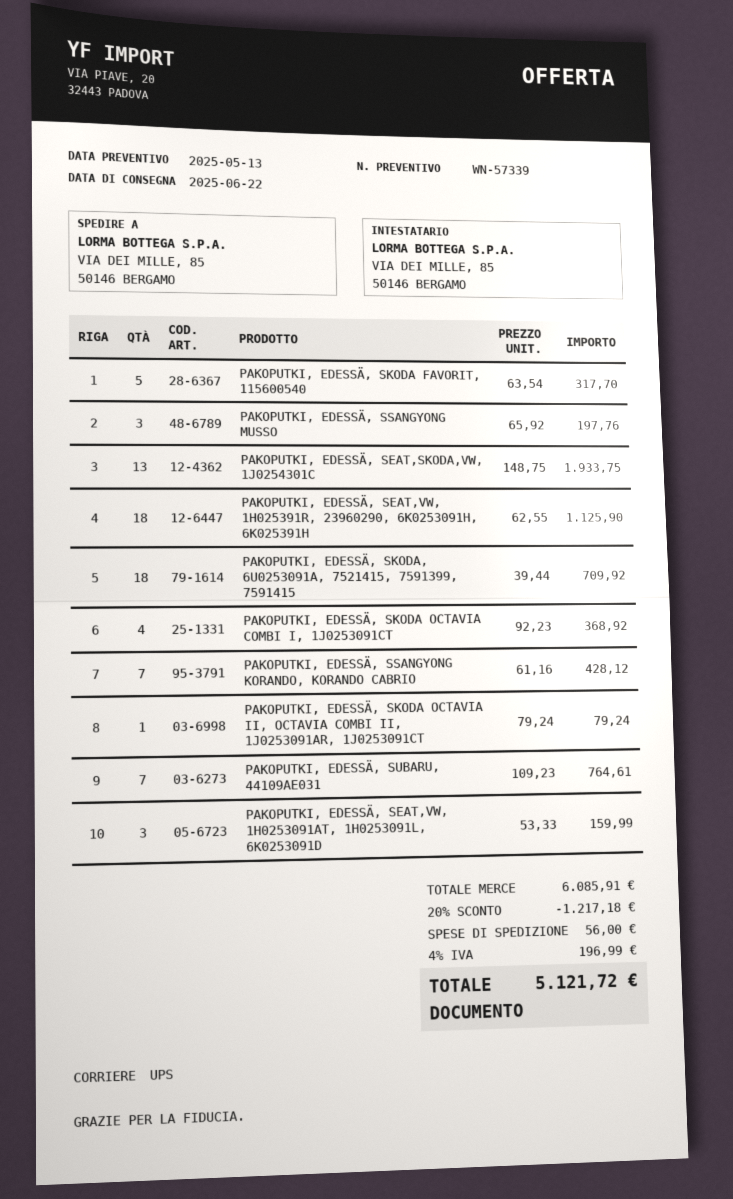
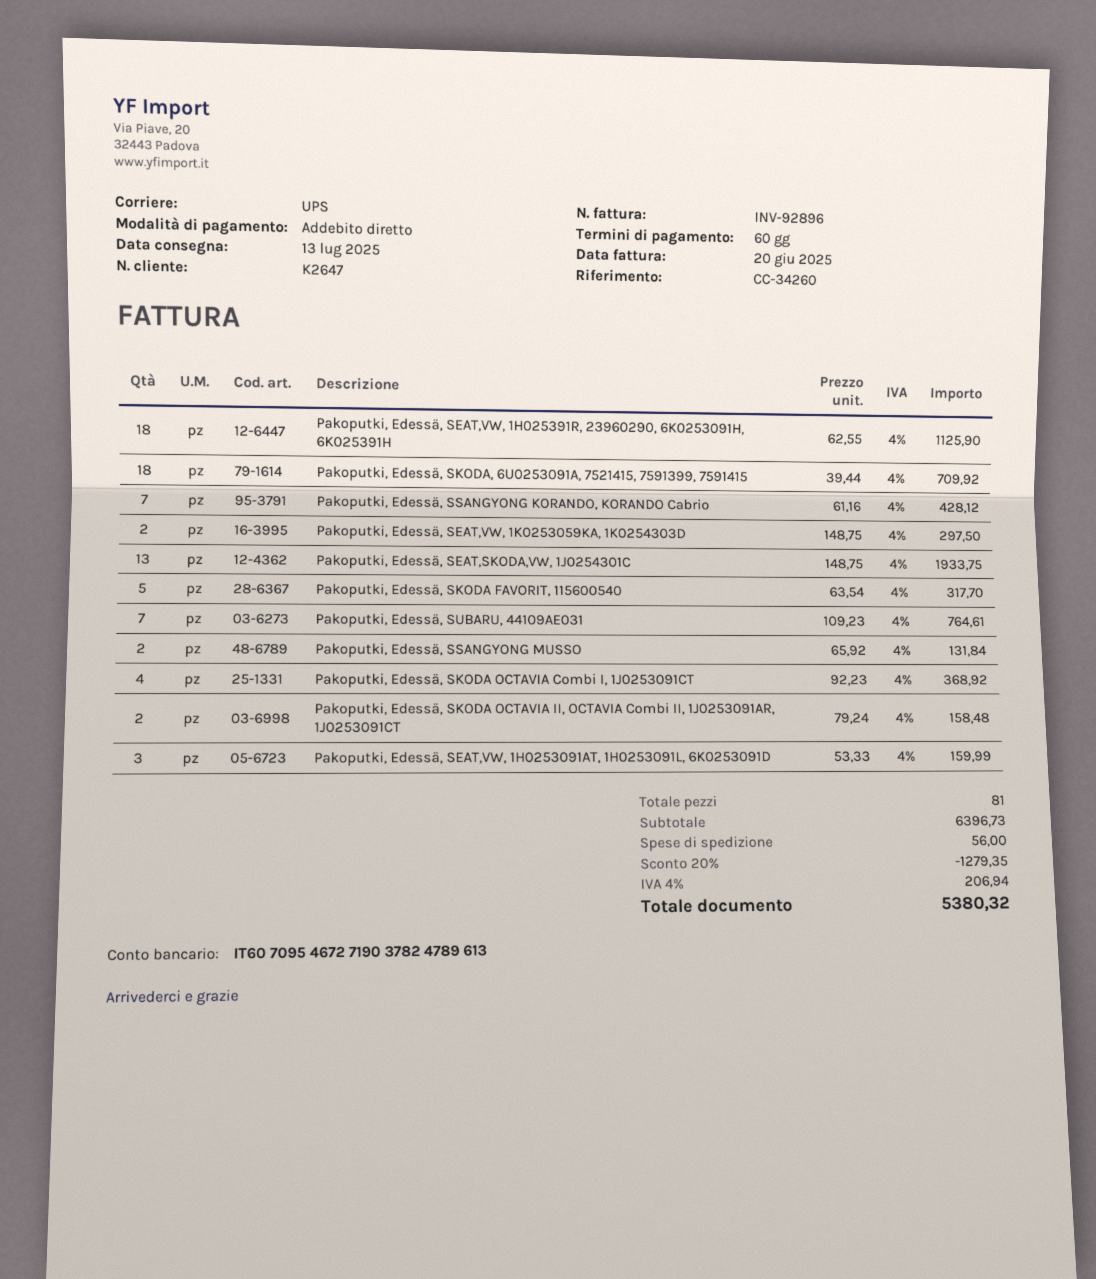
delivery date: 2025-06-22 -> 2025-07-13
PAKOPUTKI, EDESSÄ, SSANGYONG MUSSO: 3 x 65.92 = 197.76 -> 2 x 65.92 = 131.84
PAKOPUTKI, EDESSÄ, SKODA OCTAVIA II, OCTAVIA COMBI II, 1J0253091AR, 1J0253091CT: 1 x 79.24 = 79.24 -> 2 x 79.24 = 158.48
Pakoputki, Edessä, SEAT,VW, 1K0253059KA, 1K0254303D: none -> 2 x 148.75 = 297.50
subtotal: 6085.91 -> 6396.73
discount: 20% = 1217.18 -> 20% = 1279.35
tax: 4% = 196.99 -> 4% = 206.94
total: 5121.72 -> 5380.32

